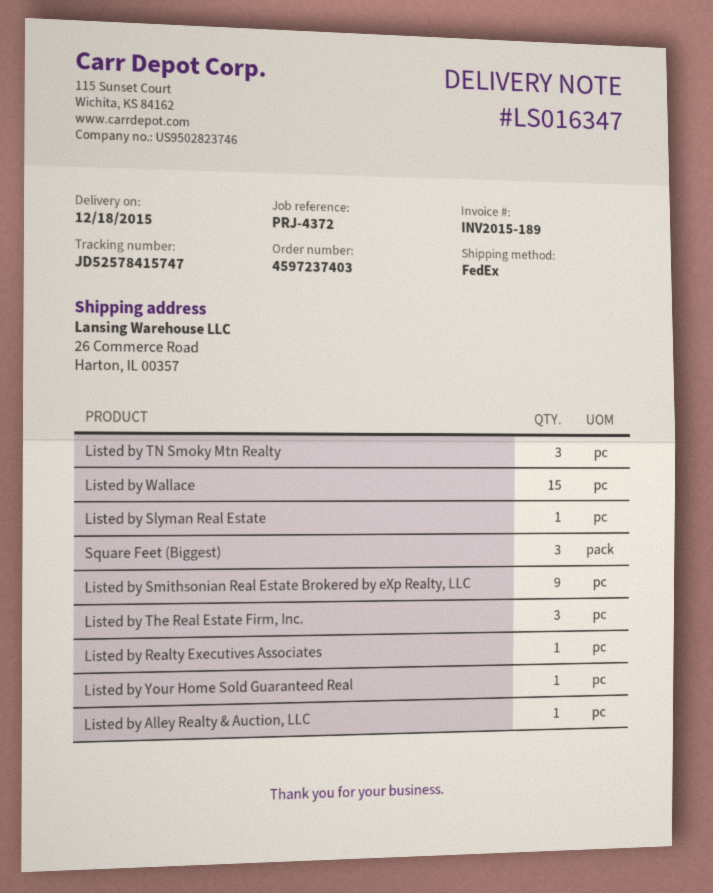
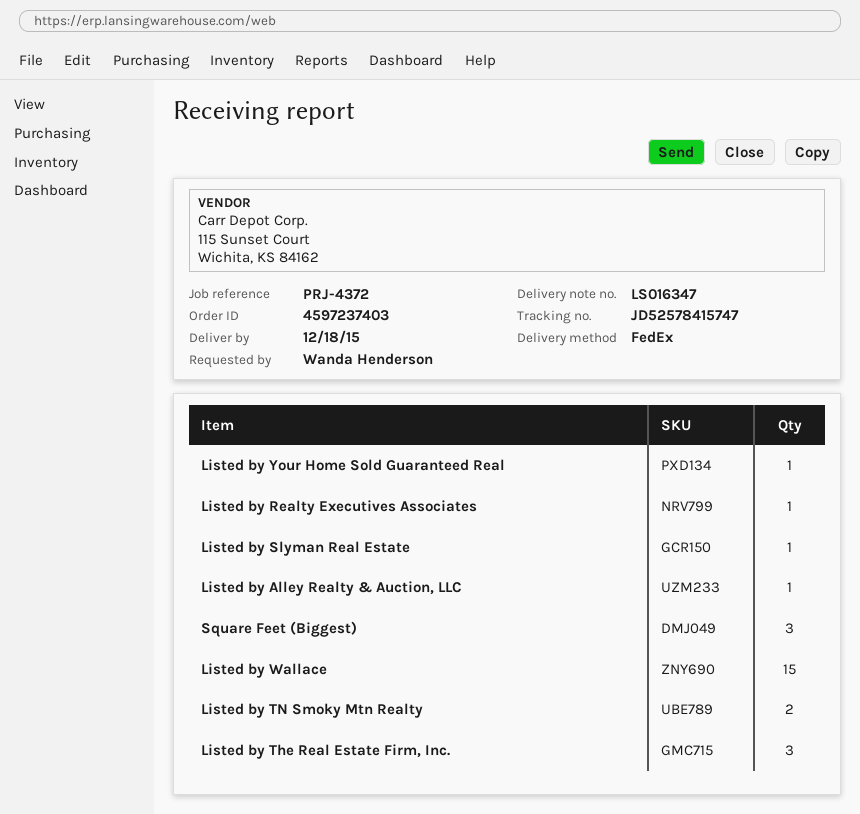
Listed by TN Smoky Mtn Realty: 3 -> 2
Listed by Smithsonian Real Estate Brokered by eXp Realty, LLC: 9 -> none

